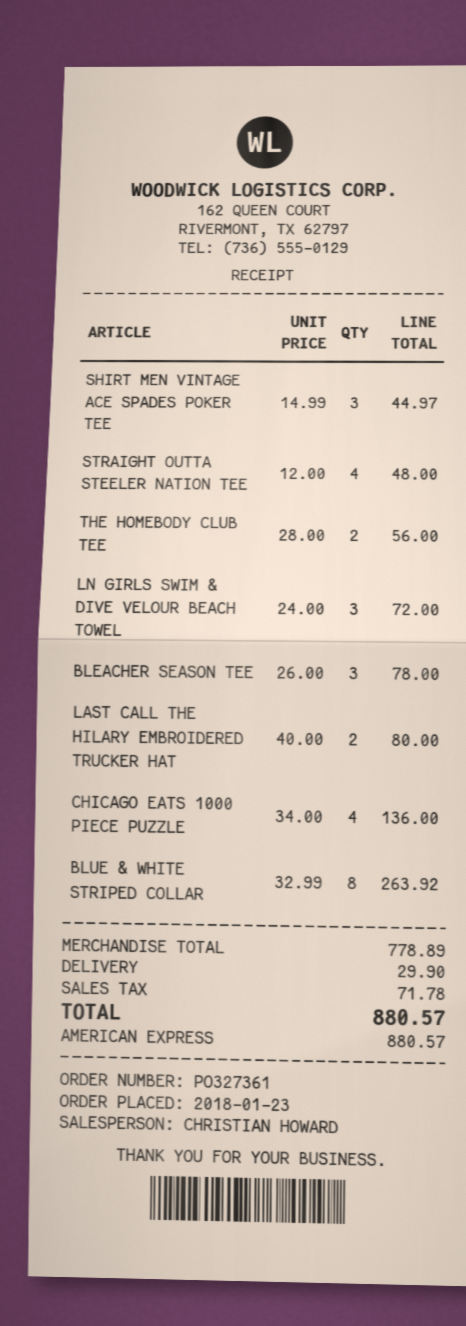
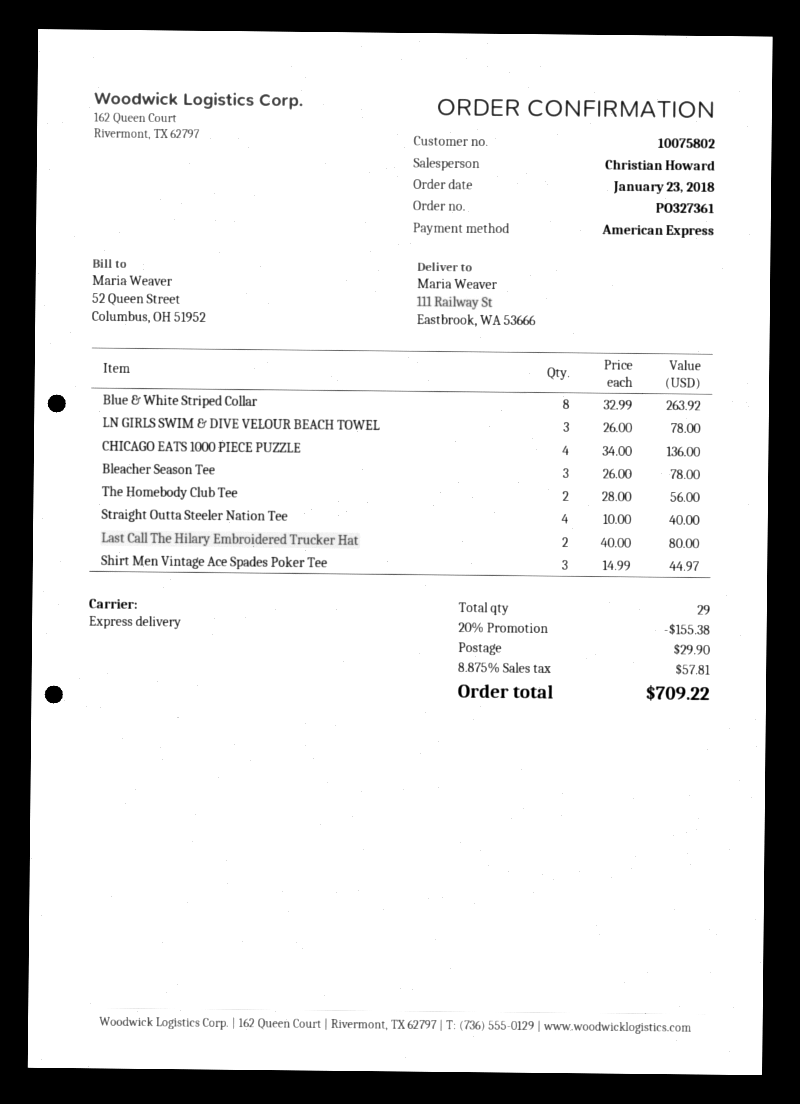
STRAIGHT OUTTA STEELER NATION TEE: 4 x 12.00 = 48.00 -> 4 x 10.00 = 40.00
LN GIRLS SWIM & DIVE VELOUR BEACH TOWEL: 3 x 24.00 = 72.00 -> 3 x 26.00 = 78.00
discount: none -> 20% = 155.38
tax: 71.78 -> 57.81
total: 880.57 -> 709.22

